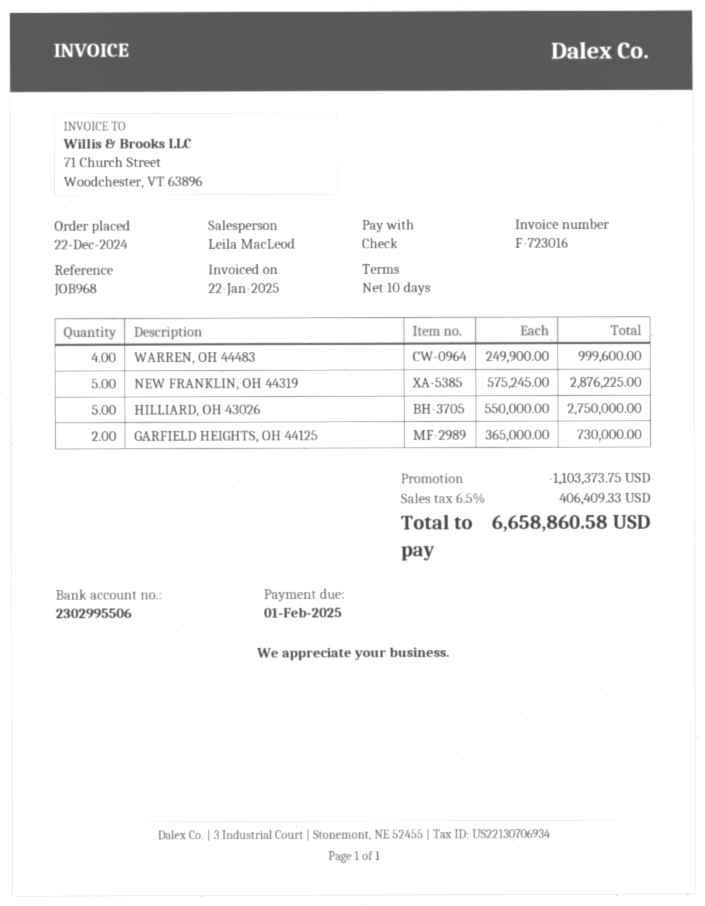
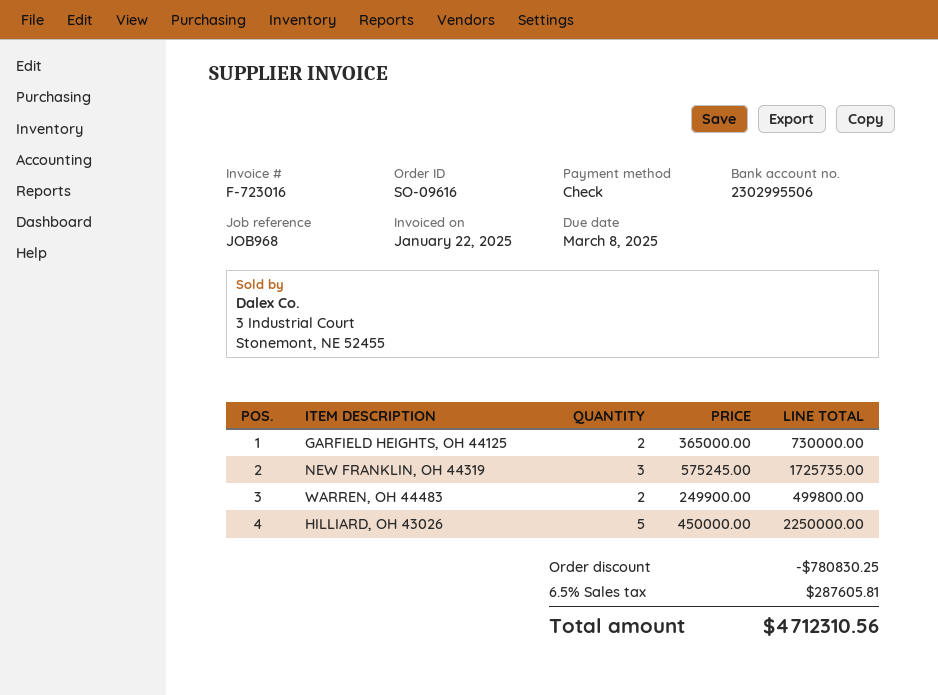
due date: 2025-02-01 -> 2025-03-08
WARREN, OH 44483: 4 x 249900.00 = 999600.00 -> 2 x 249900.00 = 499800.00
NEW FRANKLIN, OH 44319: 5 x 575245.00 = 2876225.00 -> 3 x 575245.00 = 1725735.00
HILLIARD, OH 43026: 5 x 550000.00 = 2750000.00 -> 5 x 450000.00 = 2250000.00
discount: 1103373.75 -> 780830.25
tax: 6.5% = 406409.33 -> 6.5% = 287605.81
total: 6658860.58 -> 4712310.56

